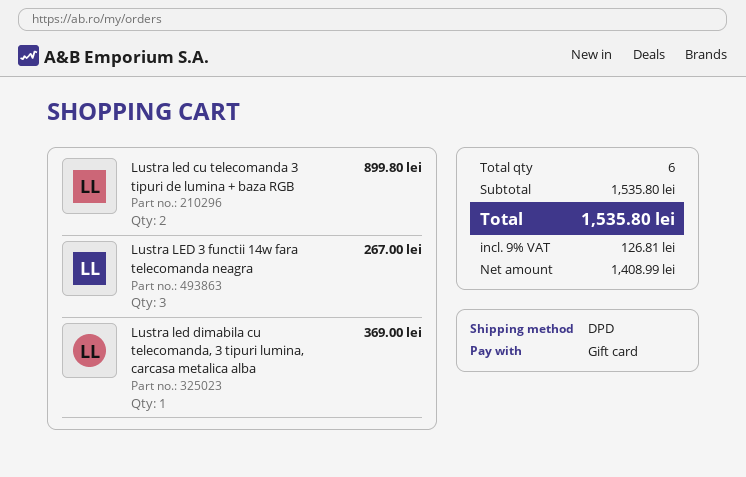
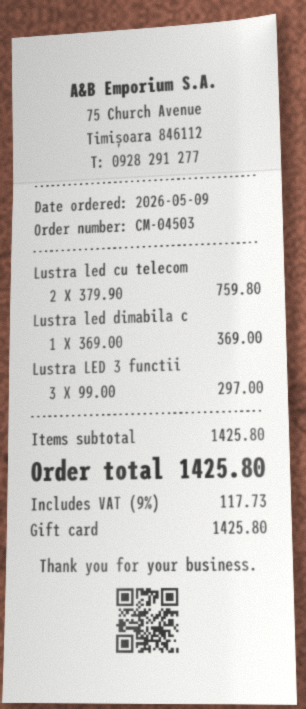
Lustra led cu telecomanda 3 tipuri de lumina + baza RGB: 2 for 899.80 -> 2 for 759.80
Lustra LED 3 functii 14w fara telecomanda neagra: 3 for 267.00 -> 3 for 297.00
subtotal: 1535.80 -> 1425.80
tax: 9% = 126.81 -> 9% = 117.73
total: 1535.80 -> 1425.80

